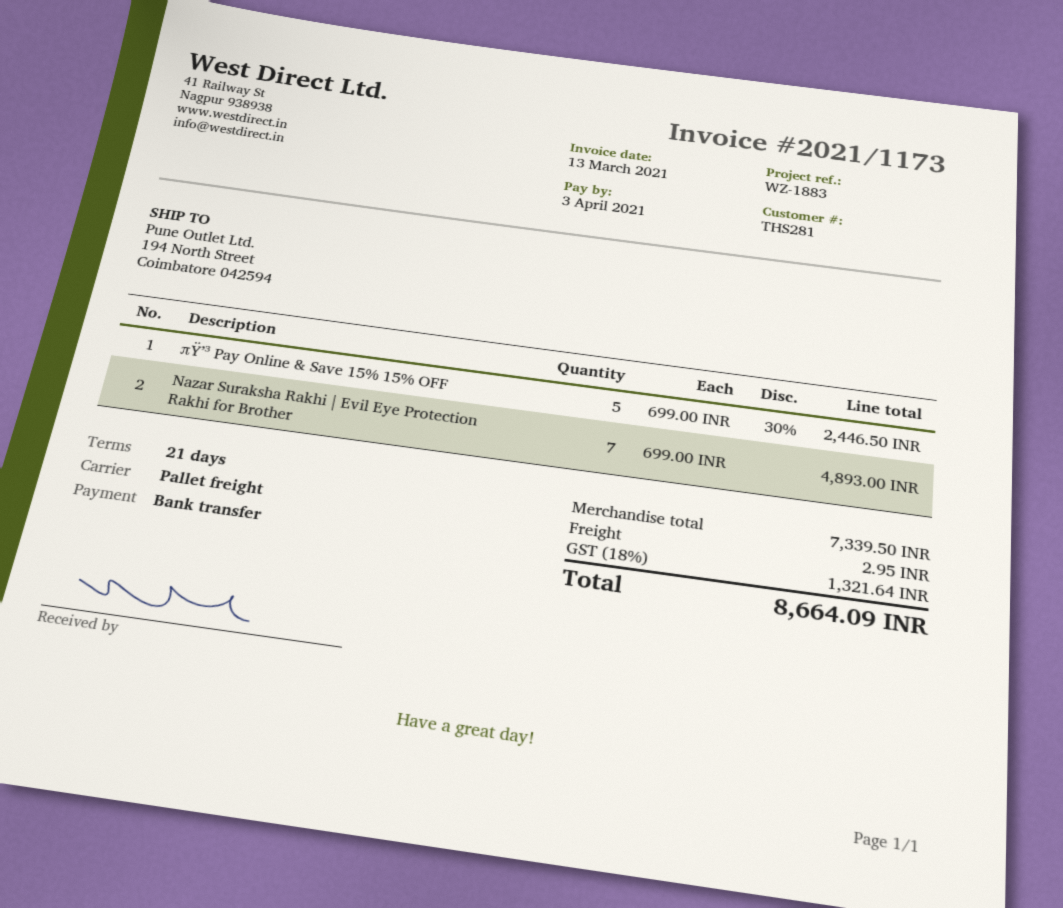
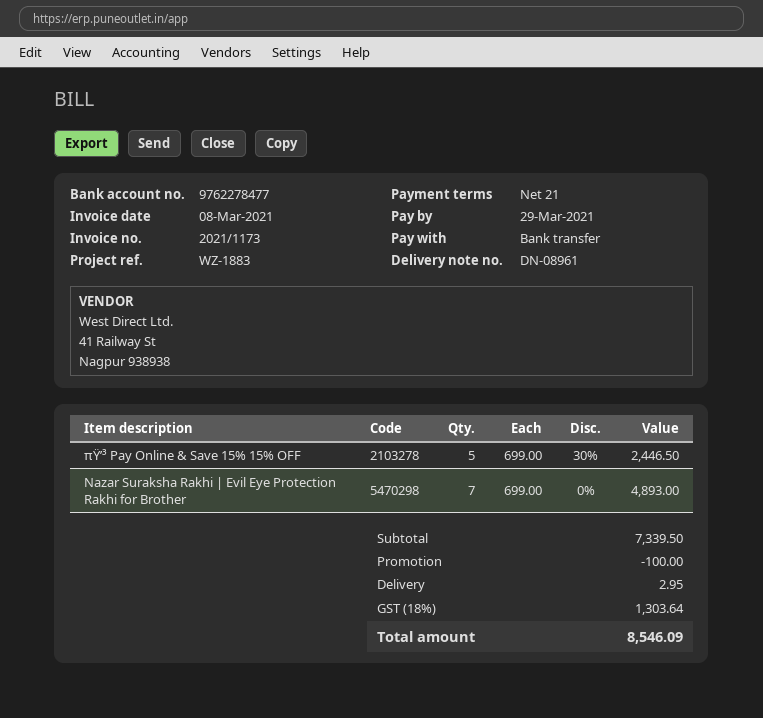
invoice date: 2021-03-13 -> 2021-03-08
due date: 2021-04-03 -> 2021-03-29
discount: none -> 100.00
tax: 18% = 1321.64 -> 18% = 1303.64
total: 8664.09 -> 8546.09

